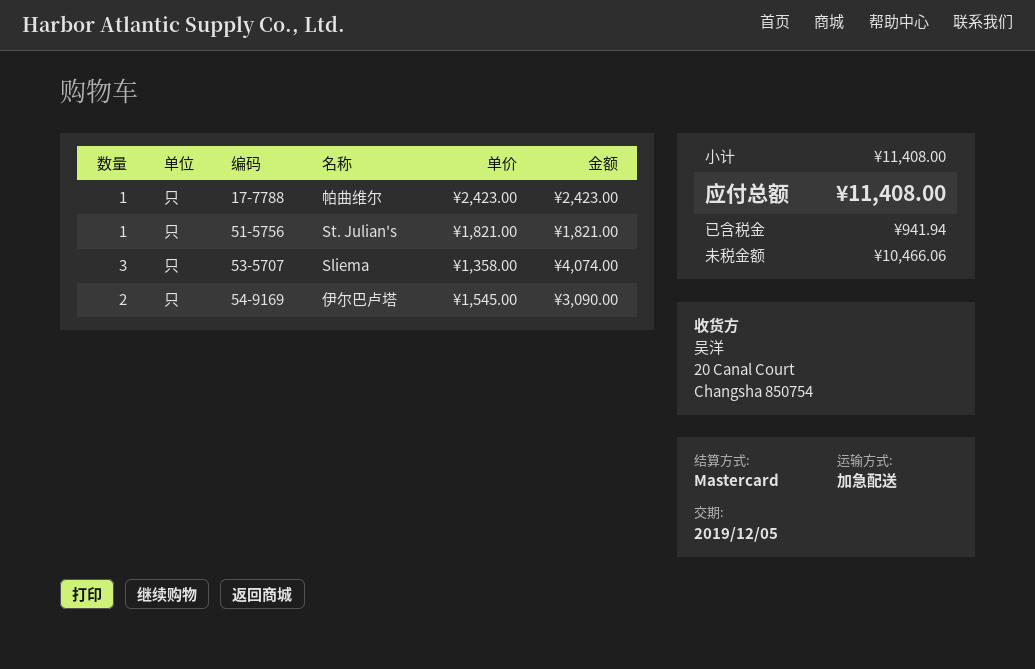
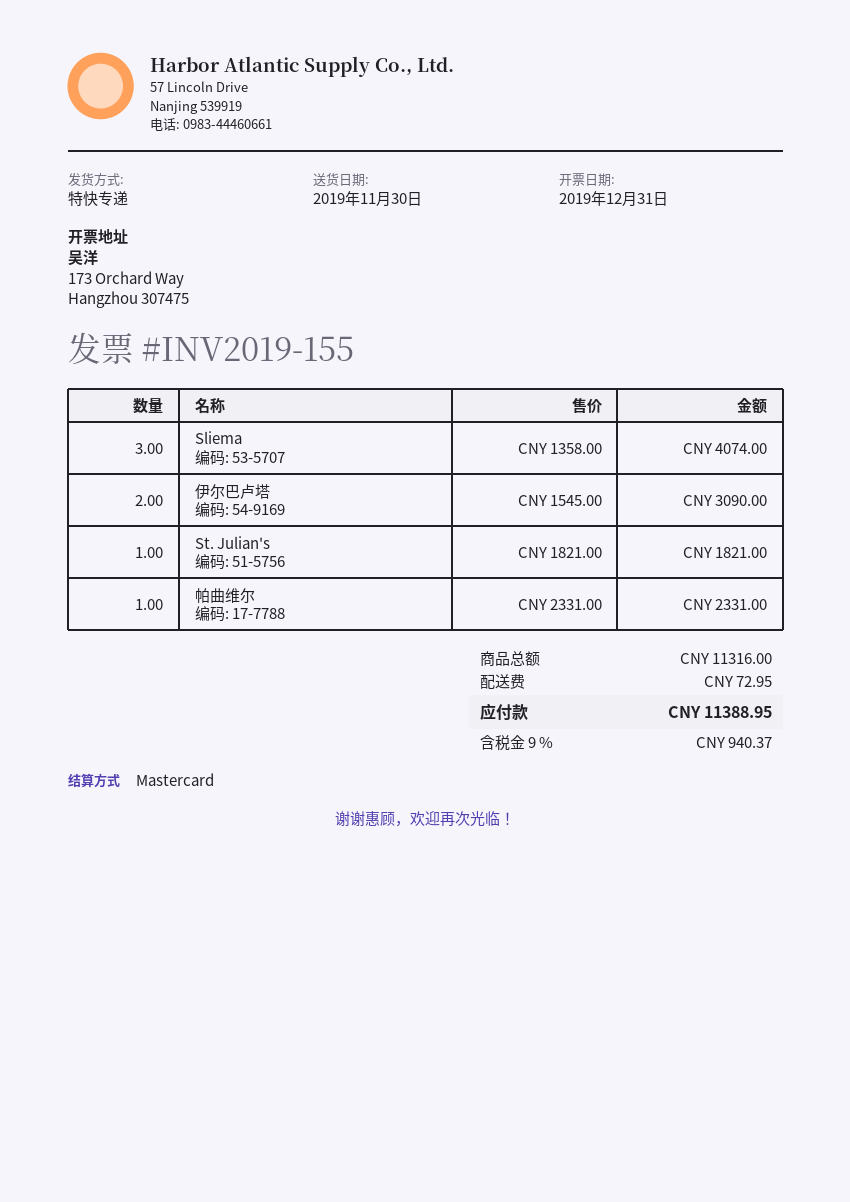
delivery date: 2019-12-05 -> 2019-11-30
帕曲维尔: 1 x 2423.00 = 2423.00 -> 1 x 2331.00 = 2331.00
subtotal: 11408.00 -> 11316.00
shipping: none -> 72.95
tax: 941.94 -> 940.37
total: 11408.00 -> 11388.95

